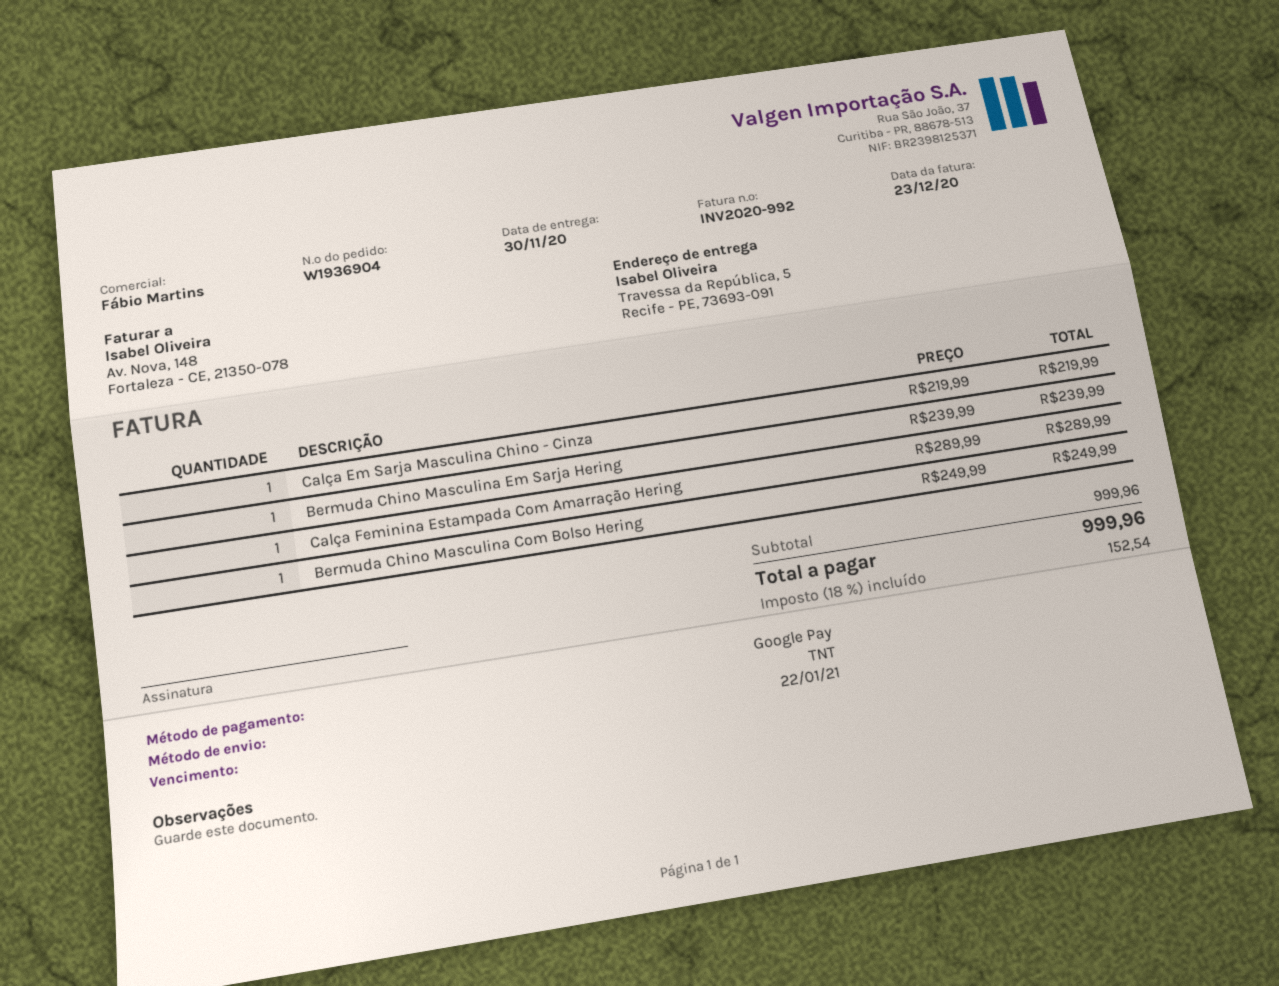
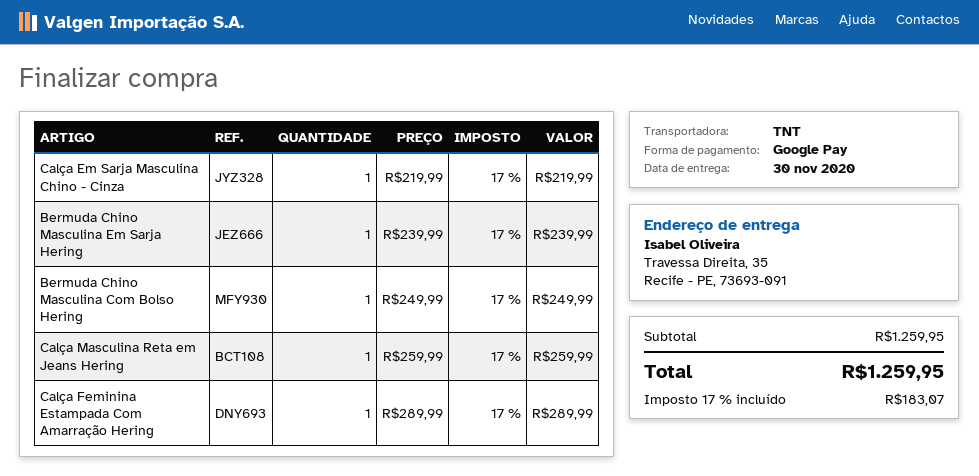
ship to: Travessa da República, 5, Recife - PE, 73693-091 -> Travessa Direita, 35, Recife - PE, 73693-091
Calça Masculina Reta em Jeans Hering: none -> 1 x 259.99 = 259.99
subtotal: 999.96 -> 1259.95
tax: 18% = 152.54 -> 17% = 183.07
total: 999.96 -> 1259.95

